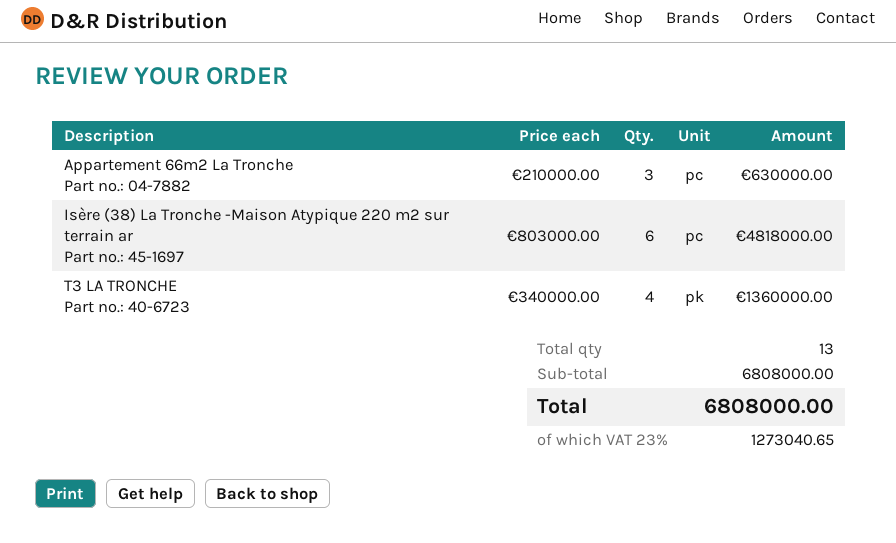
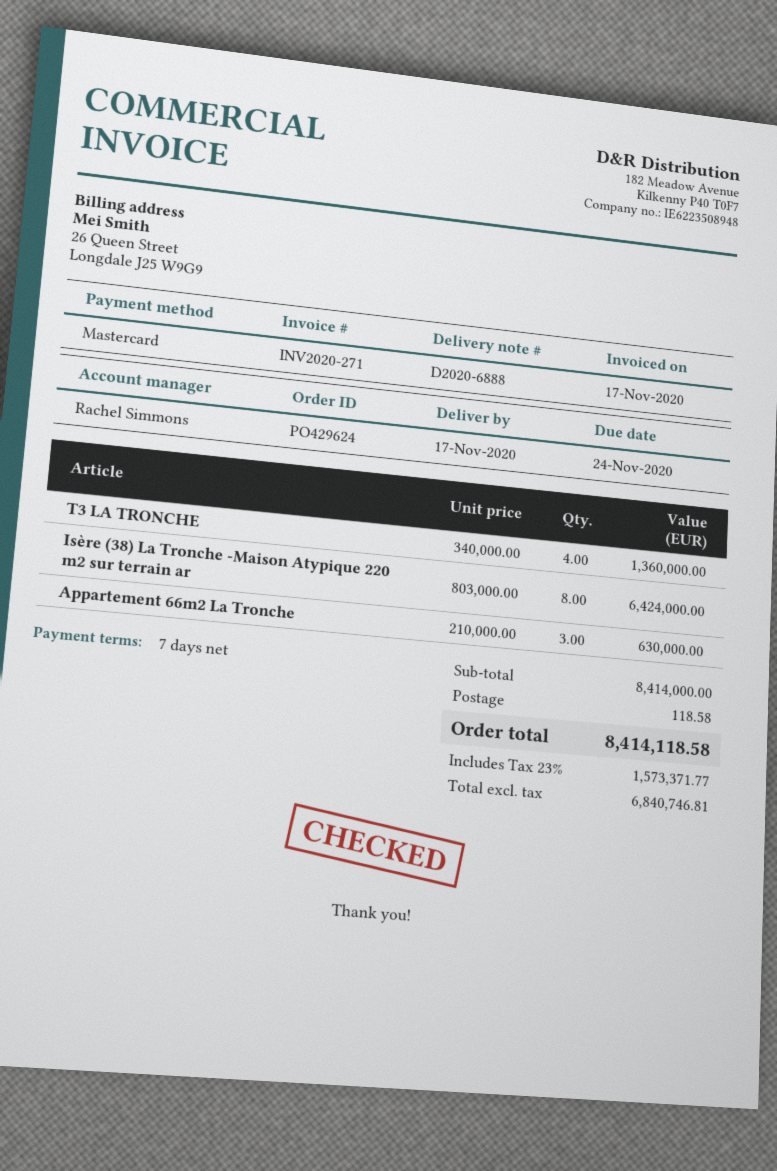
Isère (38) La Tronche -Maison Atypique 220 m2 sur terrain ar: 6 x 803000.00 = 4818000.00 -> 8 x 803000.00 = 6424000.00
subtotal: 6808000.00 -> 8414000.00
shipping: none -> 118.58
tax: 23% = 1273040.65 -> 23% = 1573371.77
total: 6808000.00 -> 8414118.58

